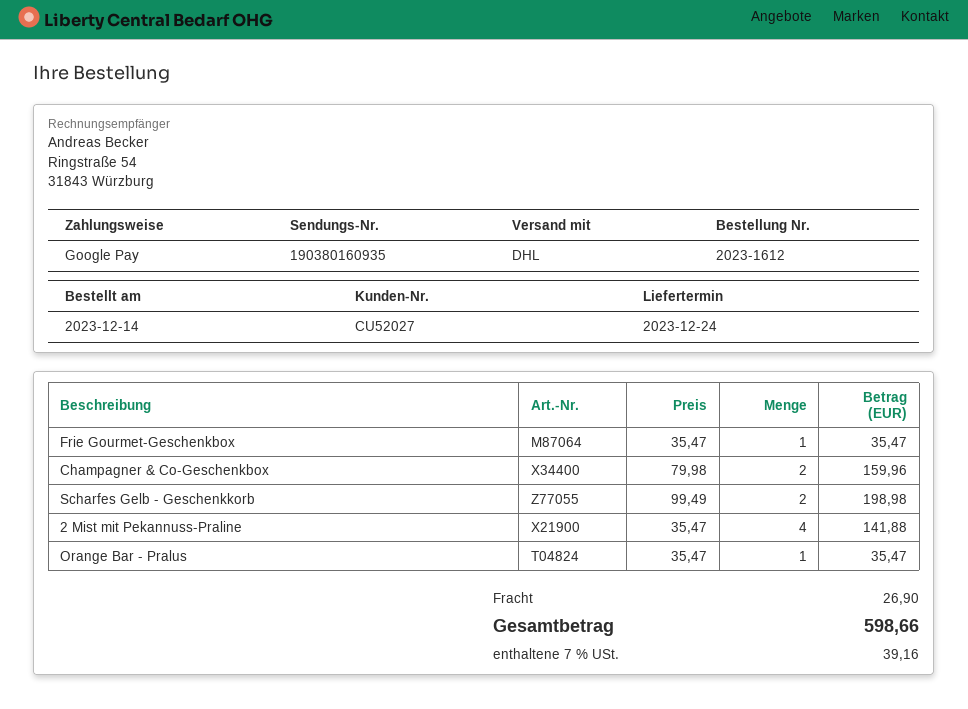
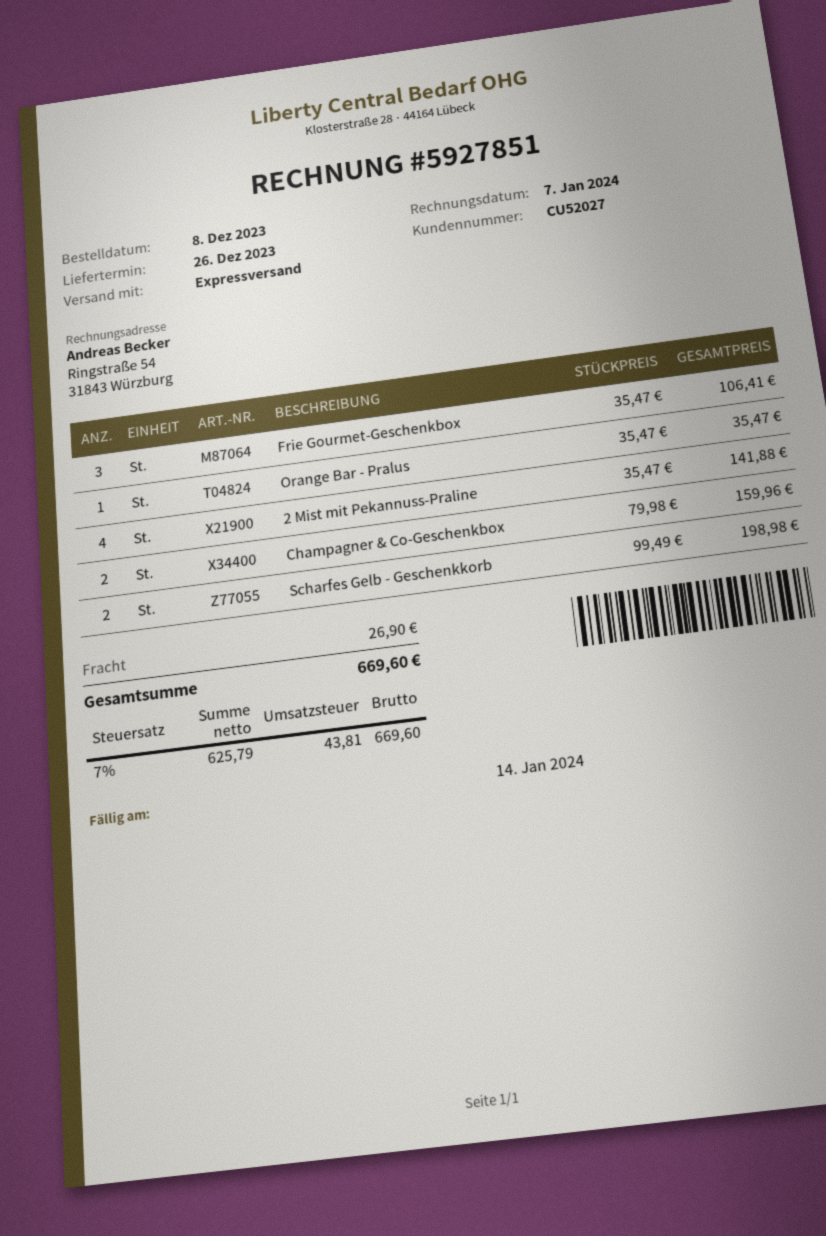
order date: 2023-12-14 -> 2023-12-08
delivery date: 2023-12-24 -> 2023-12-26
shipping method: DHL -> express
Frie Gourmet-Geschenkbox: 1 x 35.47 = 35.47 -> 3 x 35.47 = 106.41
tax: 7% = 39.16 -> 7% = 43.81
total: 598.66 -> 669.60

